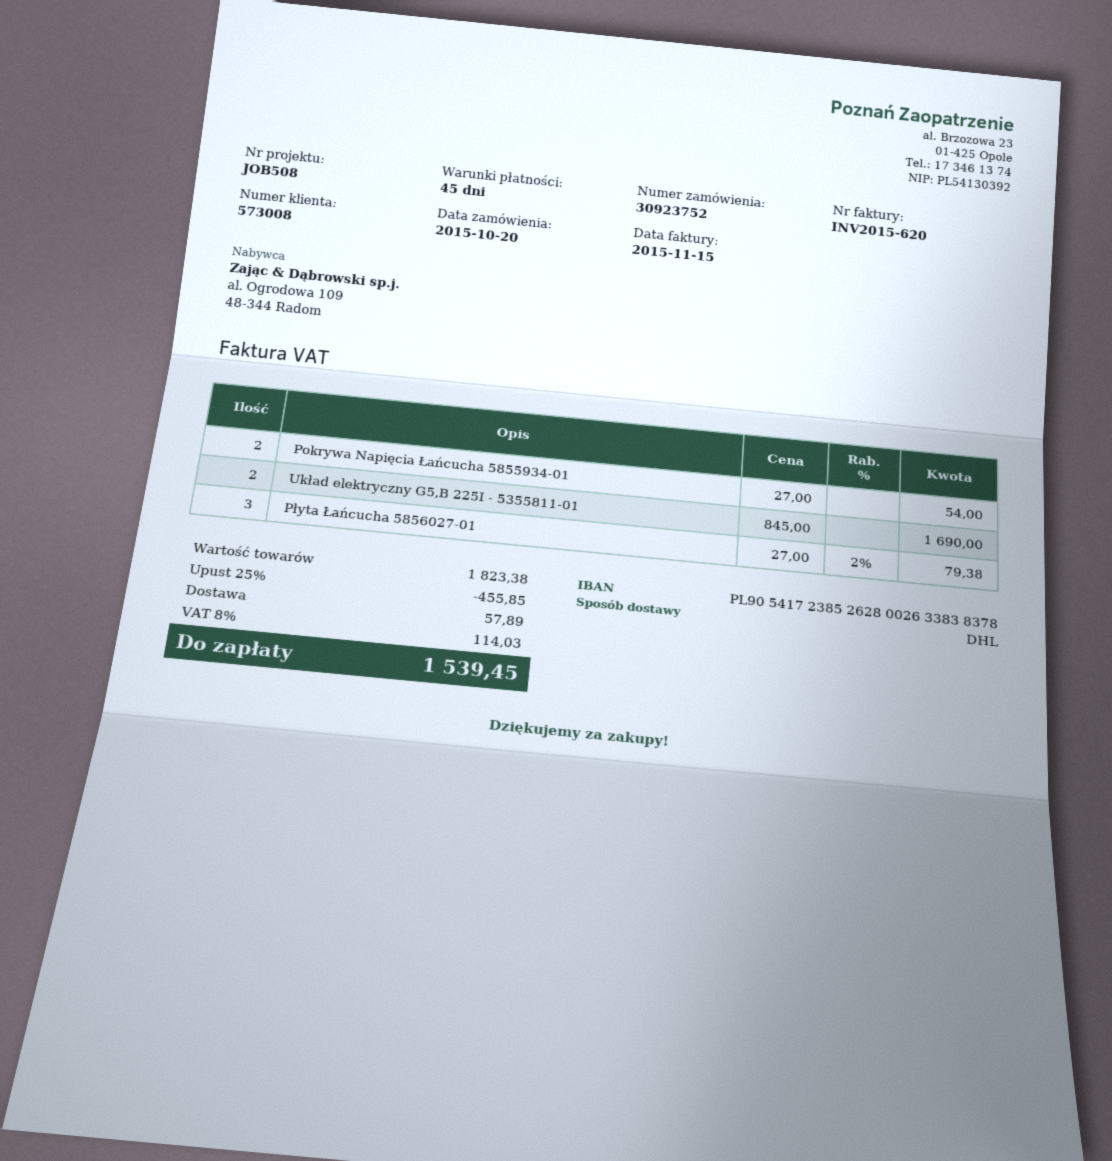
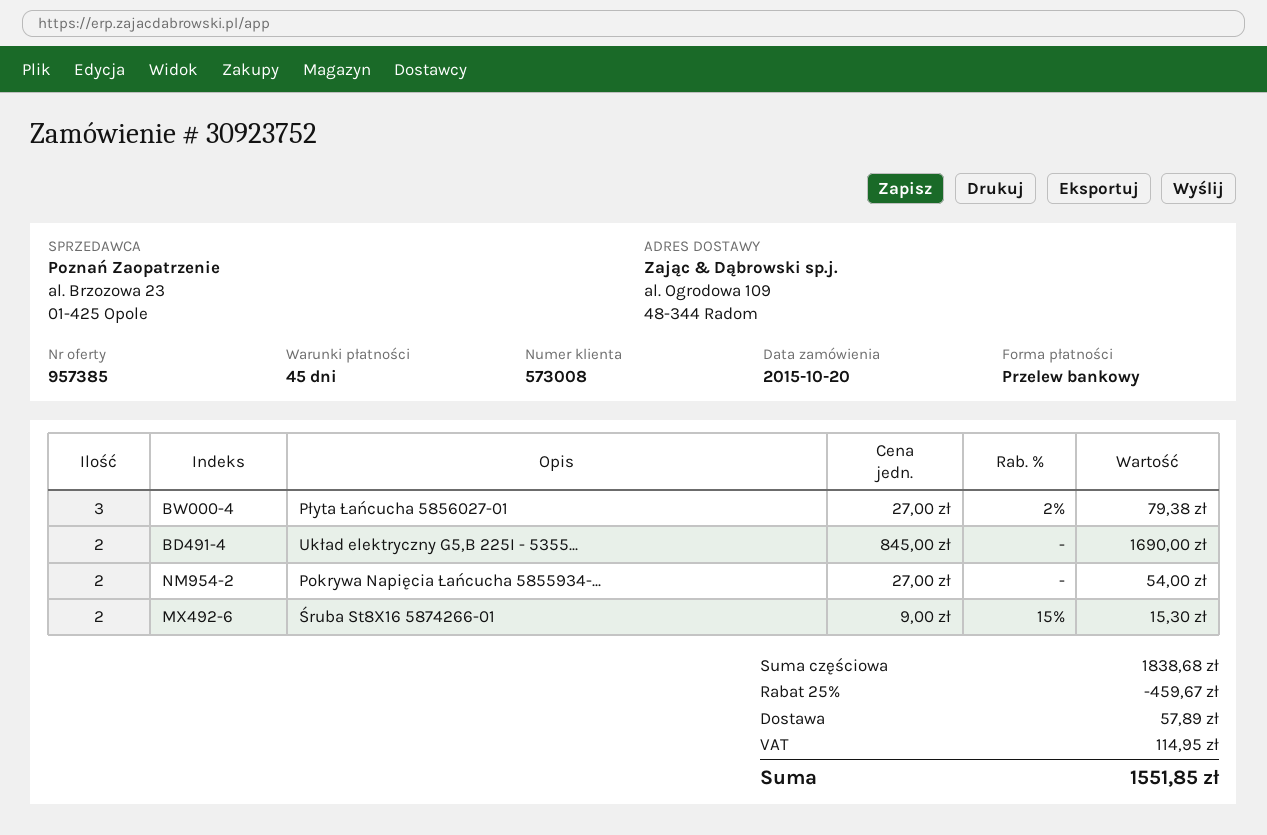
Śruba St8X16 5874266-01: none -> 2 x 9.00 - 15% = 15.30
subtotal: 1823.38 -> 1838.68
discount: 25% = 455.85 -> 25% = 459.67
tax: 114.03 -> 114.95
total: 1539.45 -> 1551.85

